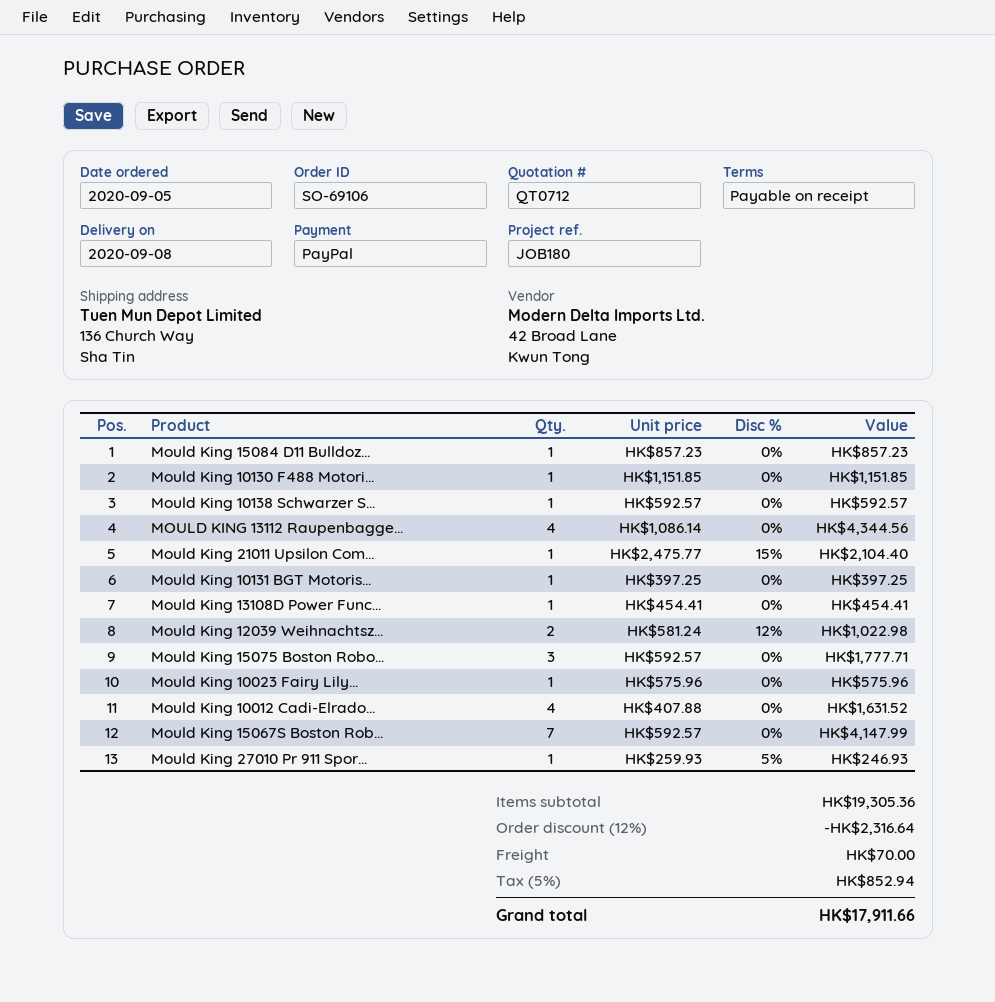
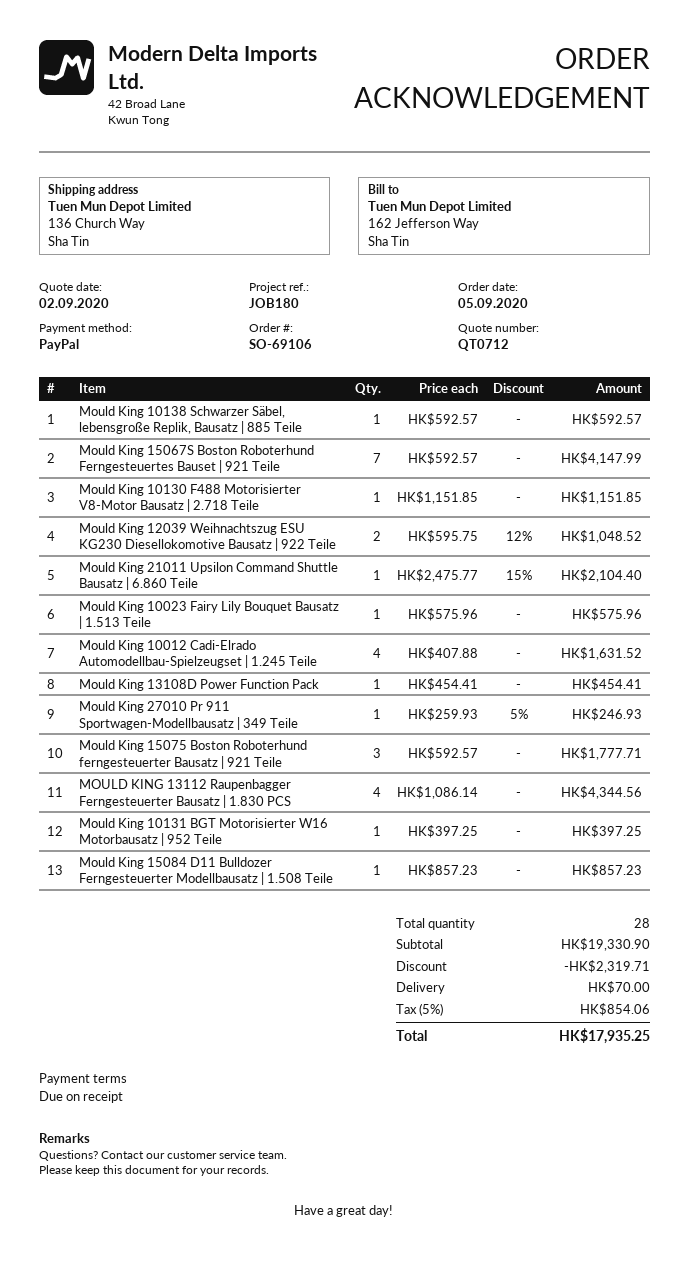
Mould King 12039 Weihnachtsz...: 2 x 581.24 - 12% = 1022.98 -> 2 x 595.75 - 12% = 1048.52
subtotal: 19305.36 -> 19330.90
discount: 2316.64 -> 2319.71
tax: 5% = 852.94 -> 5% = 854.06
total: 17911.66 -> 17935.25

